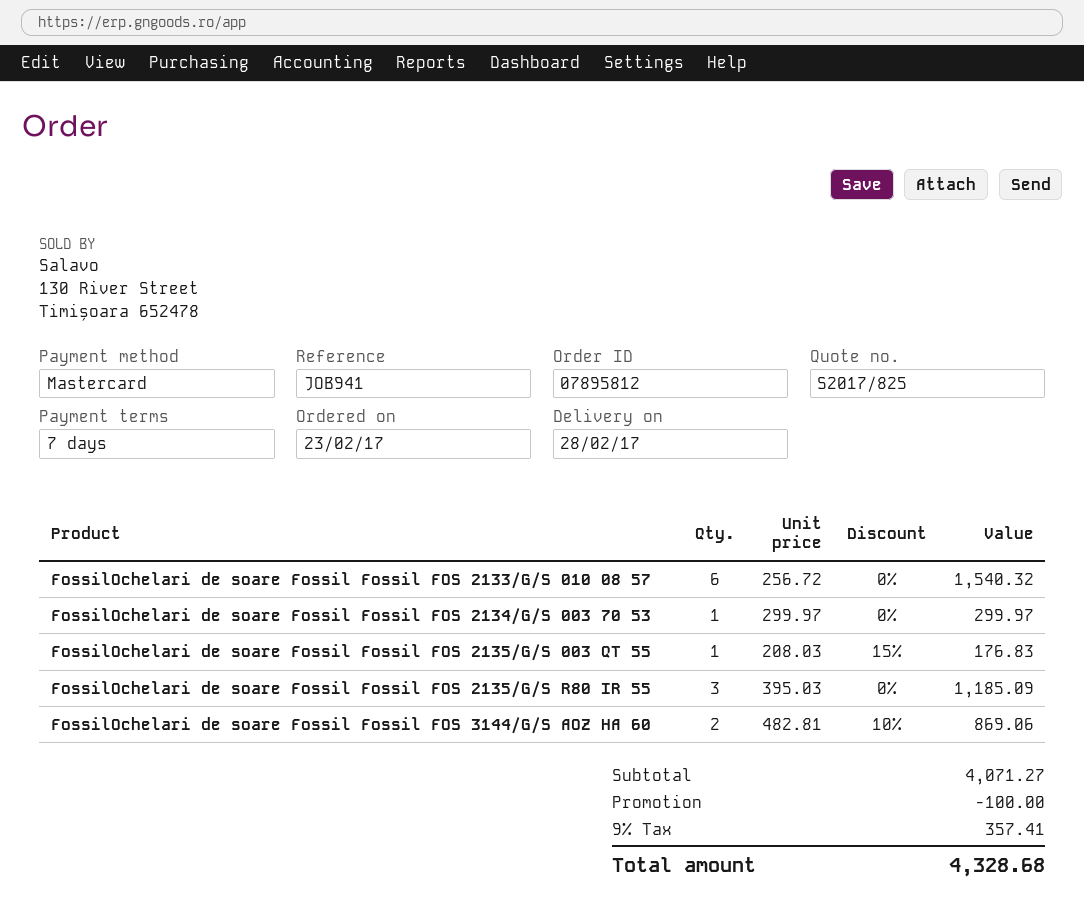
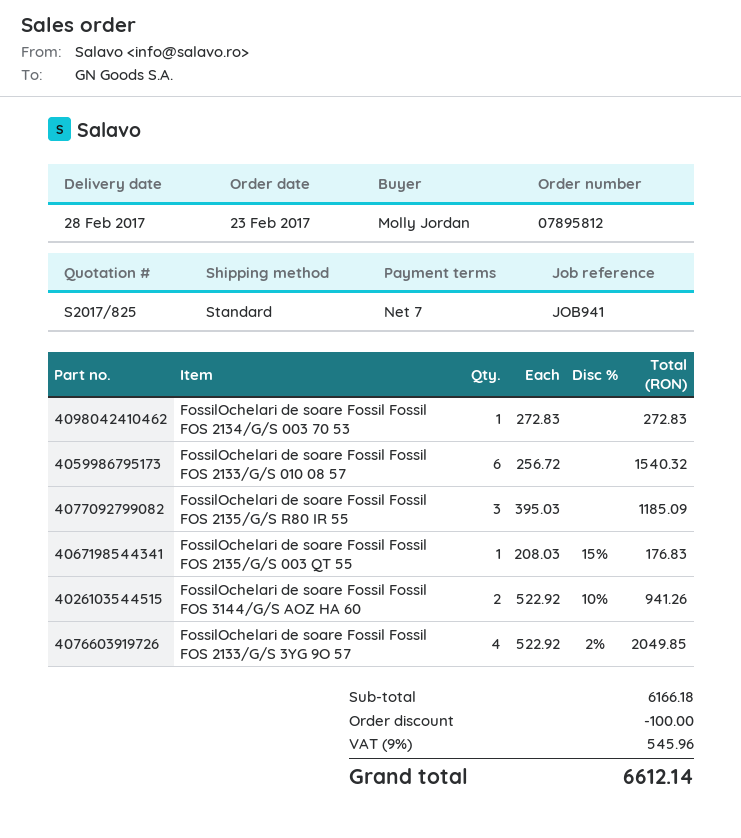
FossilOchelari de soare Fossil Fossil FOS 2134/G/S 003 70 53: 1 x 299.97 = 299.97 -> 1 x 272.83 = 272.83
FossilOchelari de soare Fossil Fossil FOS 3144/G/S AOZ HA 60: 2 x 482.81 - 10% = 869.06 -> 2 x 522.92 - 10% = 941.26
FossilOchelari de soare Fossil Fossil FOS 2133/G/S 3YG 9O 57: none -> 4 x 522.92 - 2% = 2049.85
subtotal: 4071.27 -> 6166.18
tax: 9% = 357.41 -> 9% = 545.96
total: 4328.68 -> 6612.14

